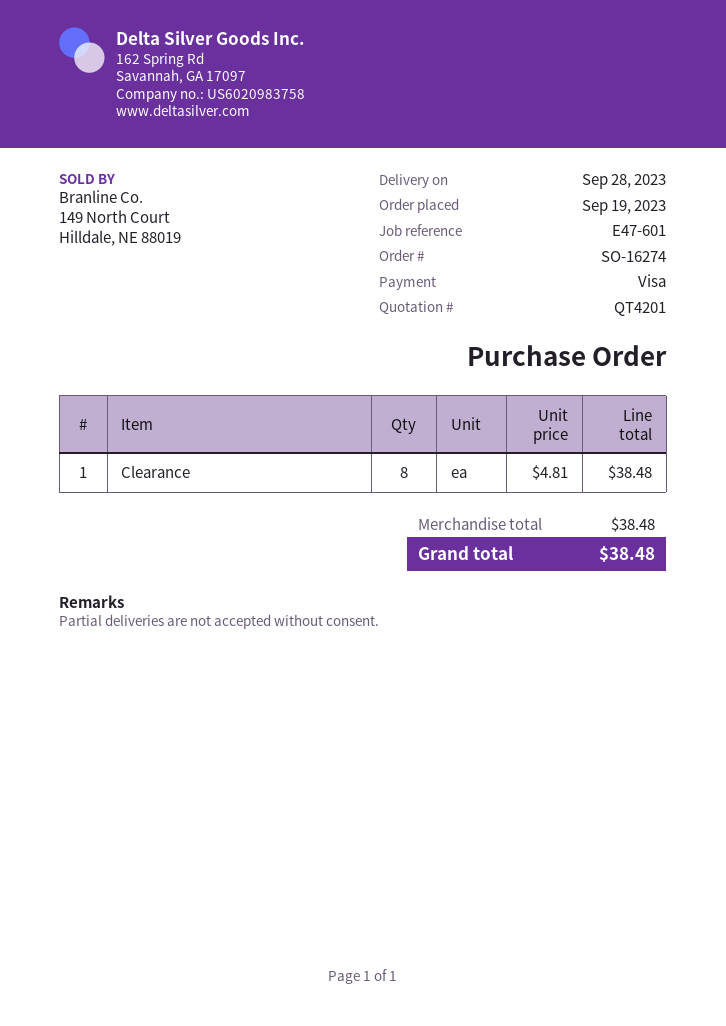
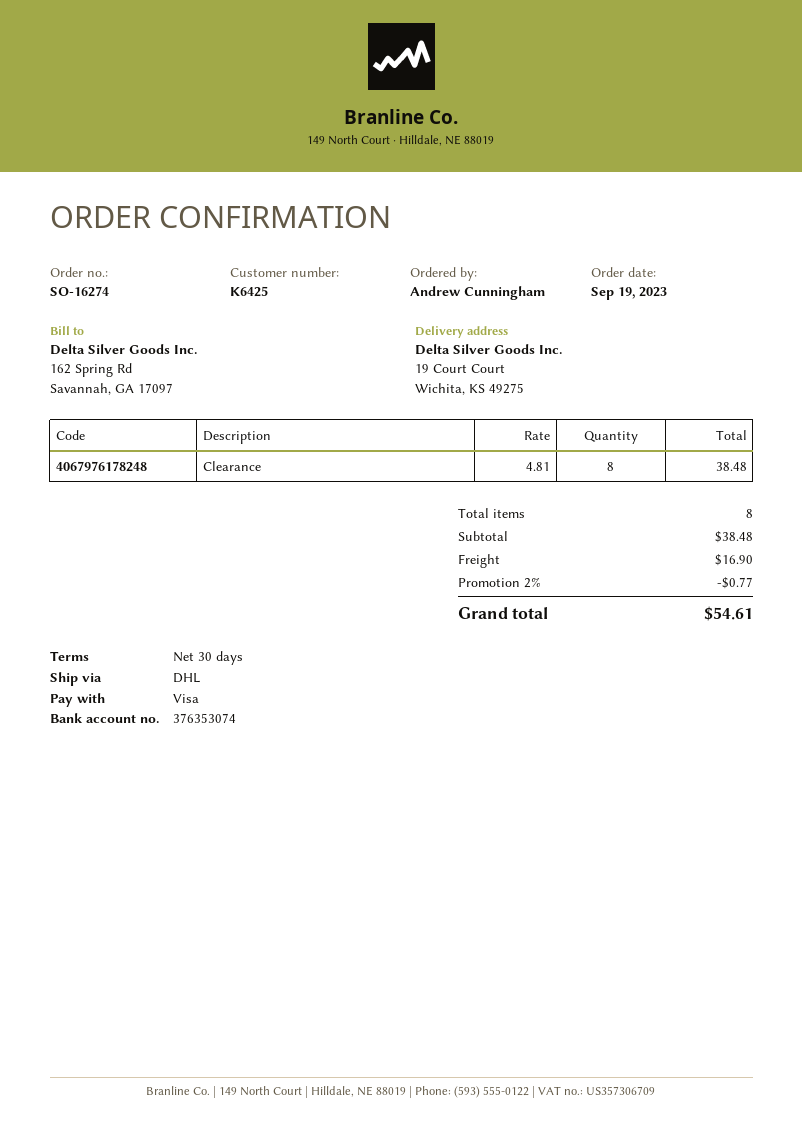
discount: none -> 2% = 0.77
shipping: none -> 16.90
total: 38.48 -> 54.61

